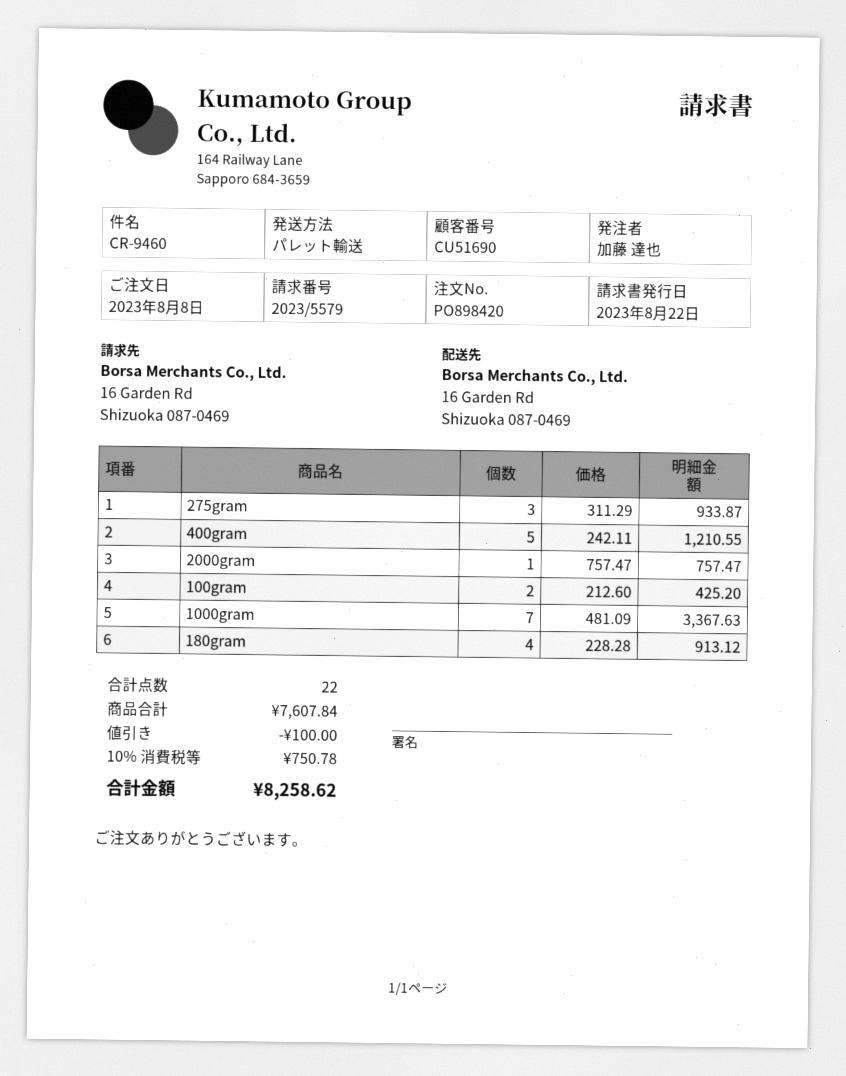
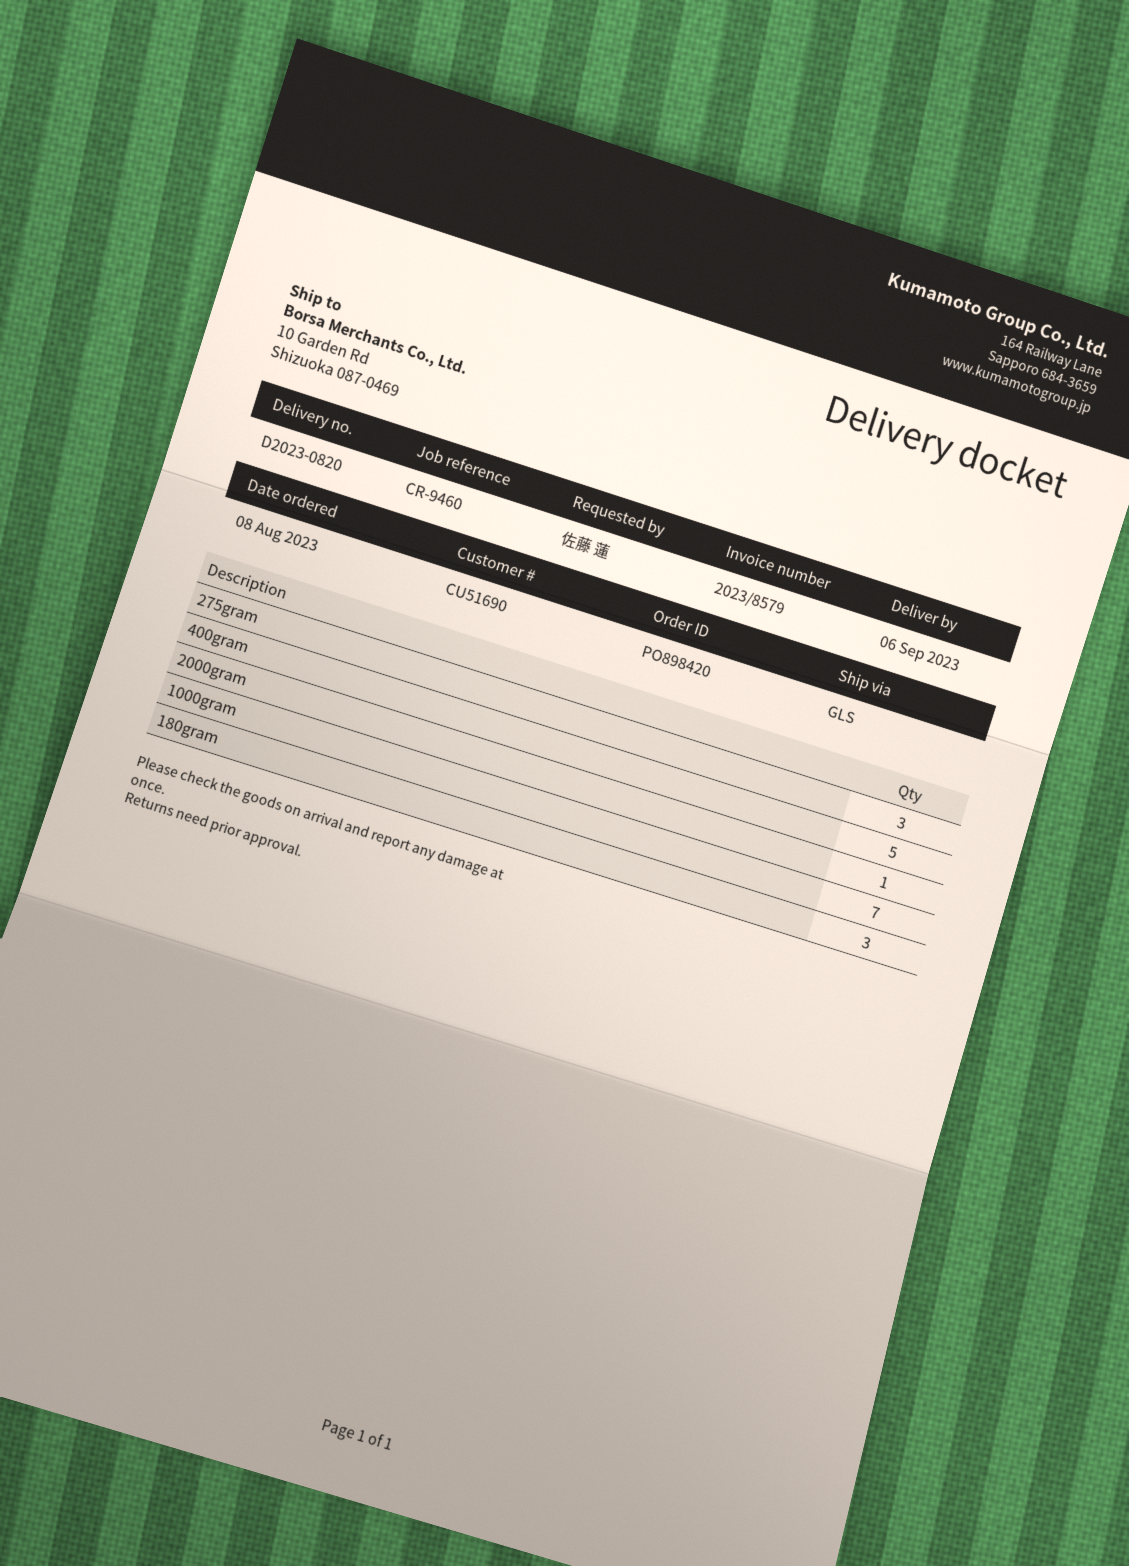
invoice number: 2023/5579 -> 2023/8579
ordered by: 加藤 達也 -> 佐藤 蓮
shipping method: pallet freight -> GLS
ship to: 16 Garden Rd, Shizuoka 087-0469 -> 10 Garden Rd, Shizuoka 087-0469
100gram: 2 -> none
180gram: 4 -> 3

